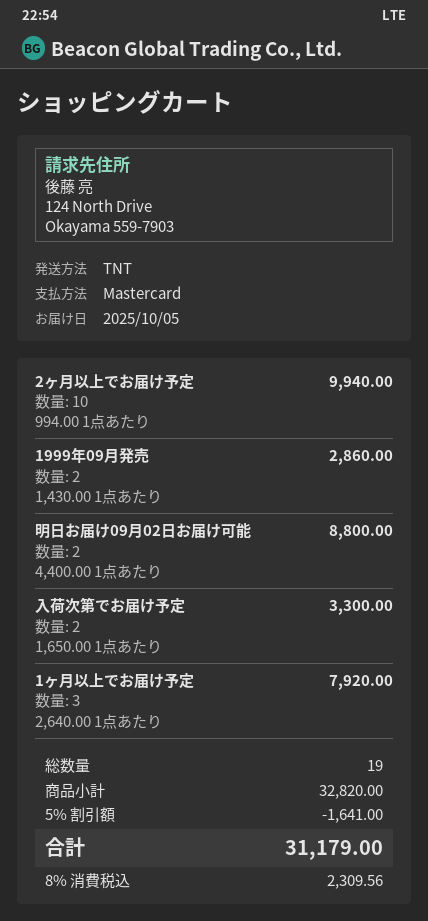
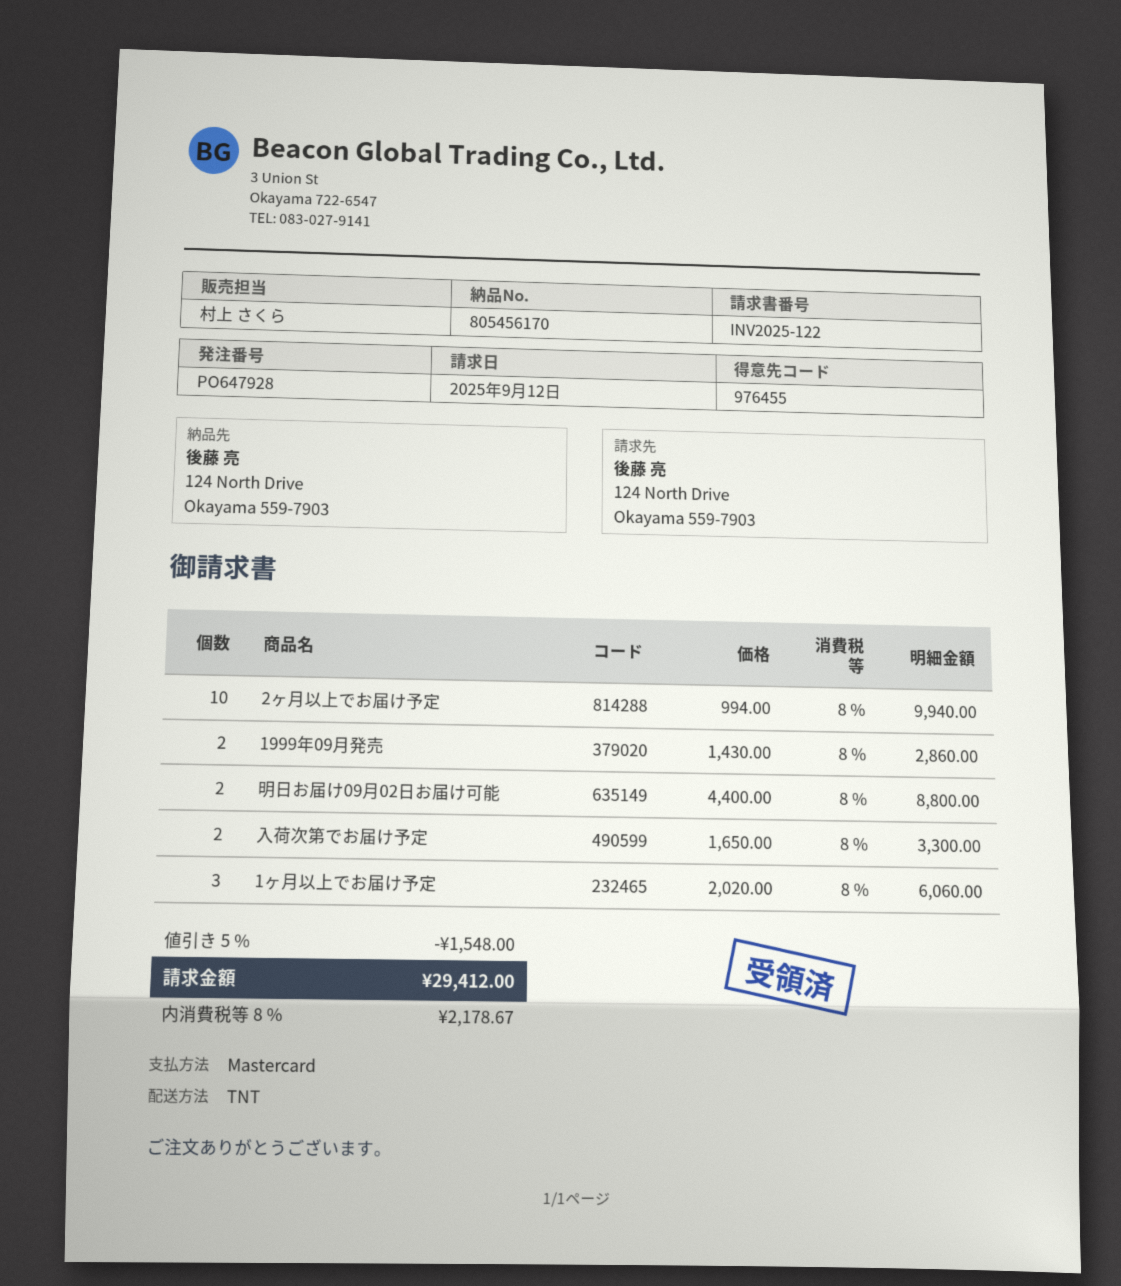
1ヶ月以上でお届け予定: 3 x 2640.00 = 7920.00 -> 3 x 2020.00 = 6060.00
discount: 5% = 1641.00 -> 5% = 1548.00
tax: 8% = 2309.56 -> 8% = 2178.67
total: 31179.00 -> 29412.00

